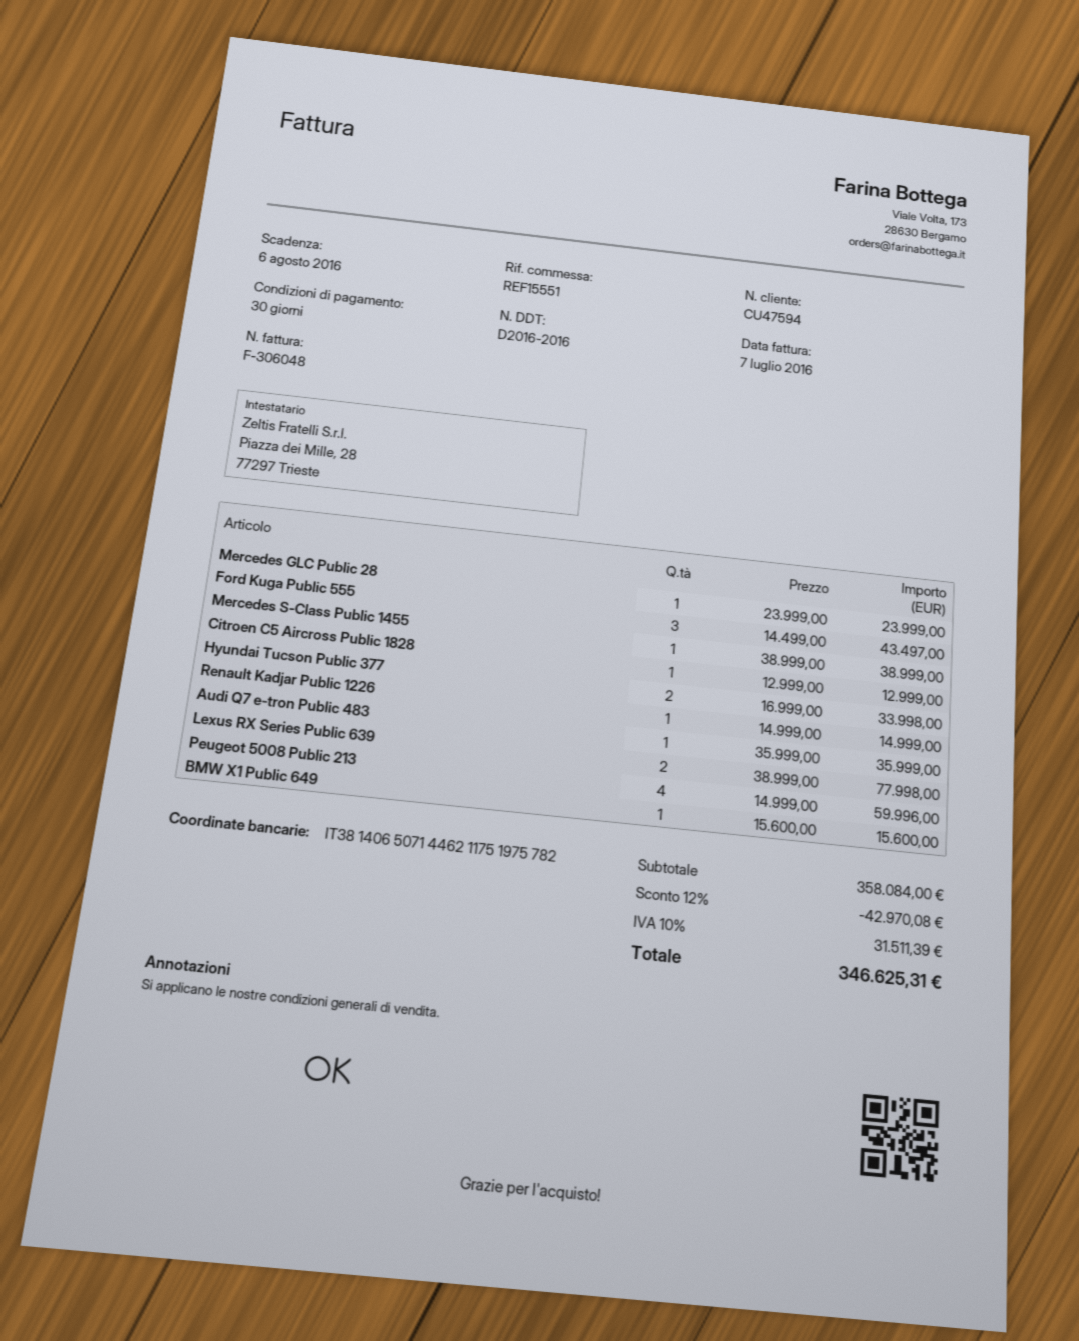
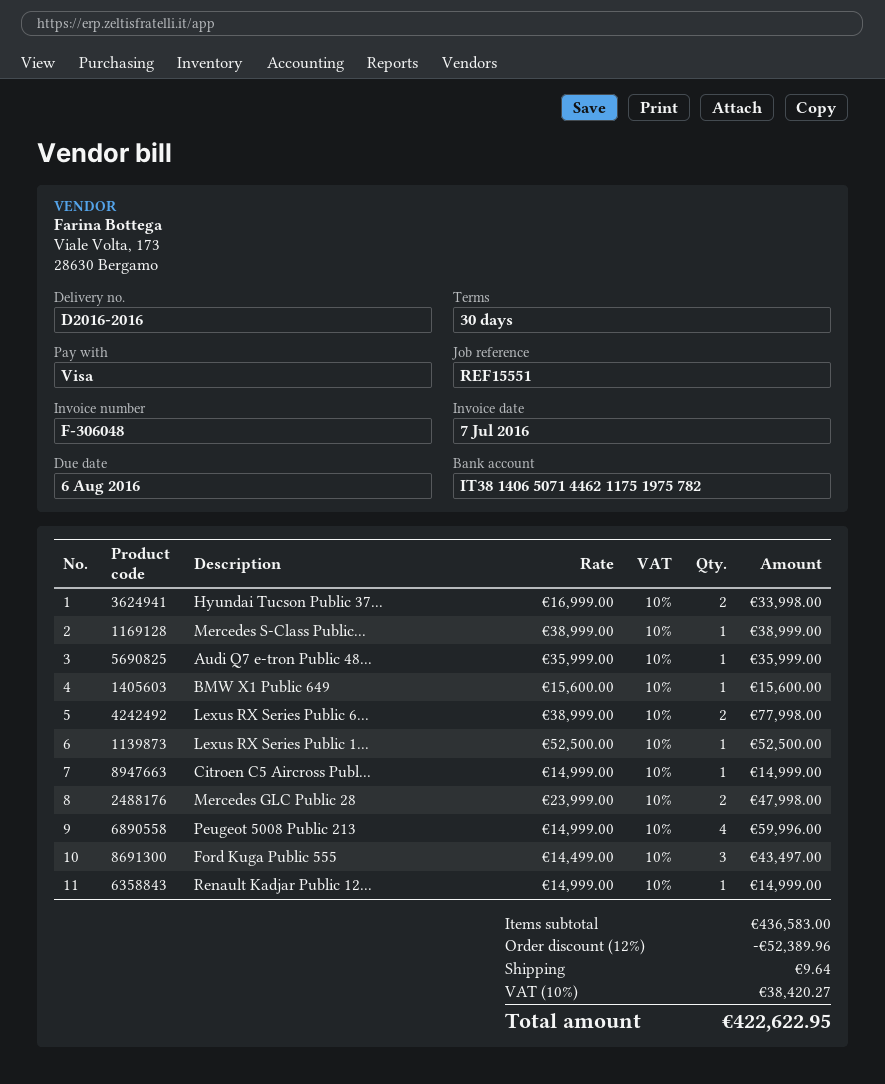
Mercedes GLC Public 28: 1 x 23999.00 = 23999.00 -> 2 x 23999.00 = 47998.00
Citroen C5 Aircross Public 1828: 1 x 12999.00 = 12999.00 -> 1 x 14999.00 = 14999.00
Lexus RX Series Public 1...: none -> 1 x 52500.00 = 52500.00
subtotal: 358084.00 -> 436583.00
discount: 12% = 42970.08 -> 12% = 52389.96
shipping: none -> 9.64
tax: 10% = 31511.39 -> 10% = 38420.27
total: 346625.31 -> 422622.95

